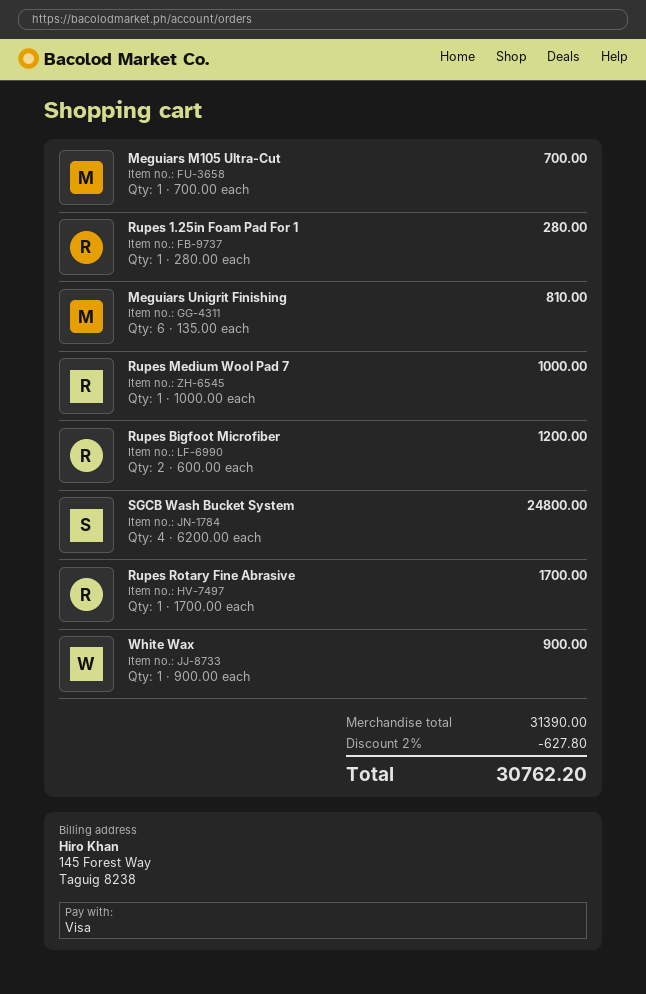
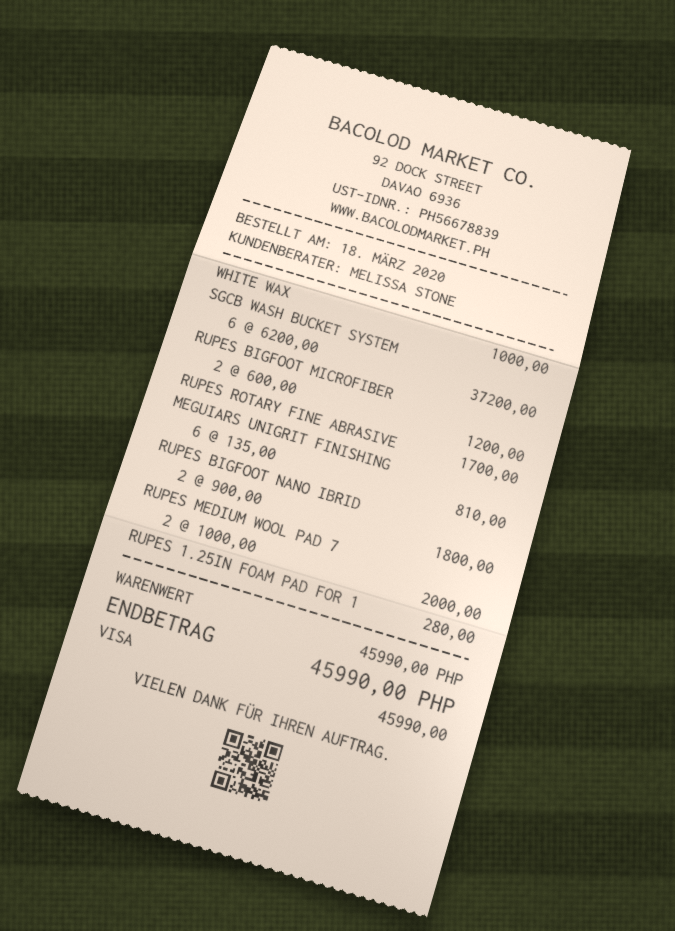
Meguiars M105 Ultra-Cut: 1 x 700.00 = 700.00 -> none
Rupes Medium Wool Pad 7: 1 x 1000.00 = 1000.00 -> 2 x 1000.00 = 2000.00
SGCB Wash Bucket System: 4 x 6200.00 = 24800.00 -> 6 x 6200.00 = 37200.00
White Wax: 1 x 900.00 = 900.00 -> 1 x 1000.00 = 1000.00
RUPES BIGFOOT NANO IBRID: none -> 2 x 900.00 = 1800.00
subtotal: 31390.00 -> 45990.00
discount: 2% = 627.80 -> none
total: 30762.20 -> 45990.00

